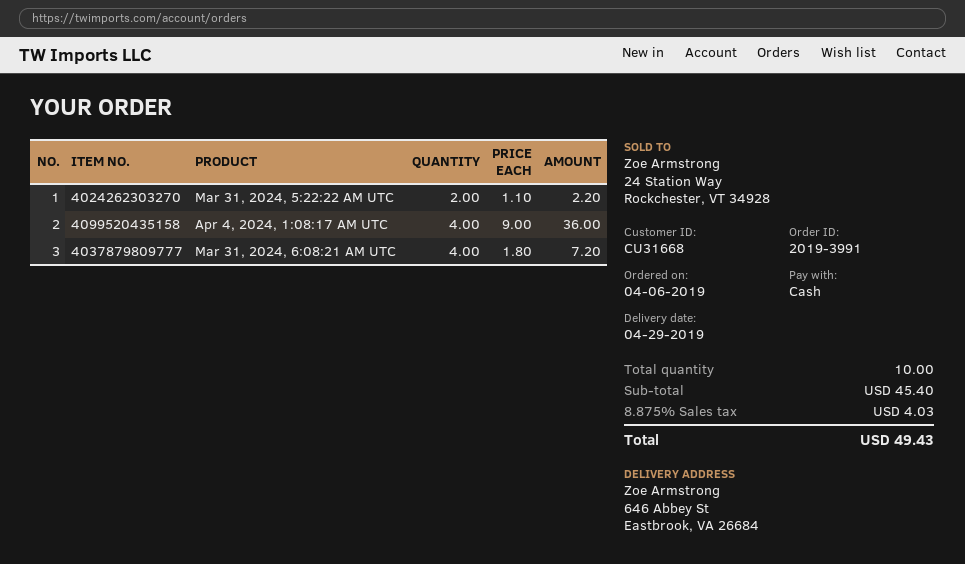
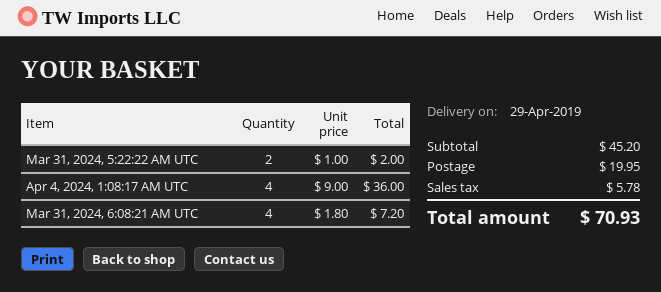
Mar 31, 2024, 5:22:22 AM UTC: 2 x 1.10 = 2.20 -> 2 x 1.00 = 2.00
subtotal: 45.40 -> 45.20
shipping: none -> 19.95
tax: 4.03 -> 5.78
total: 49.43 -> 70.93

